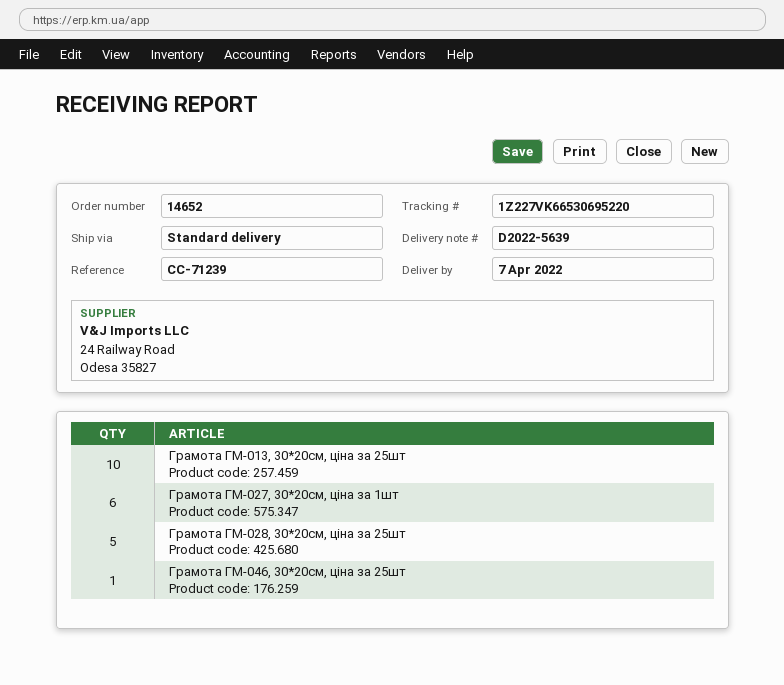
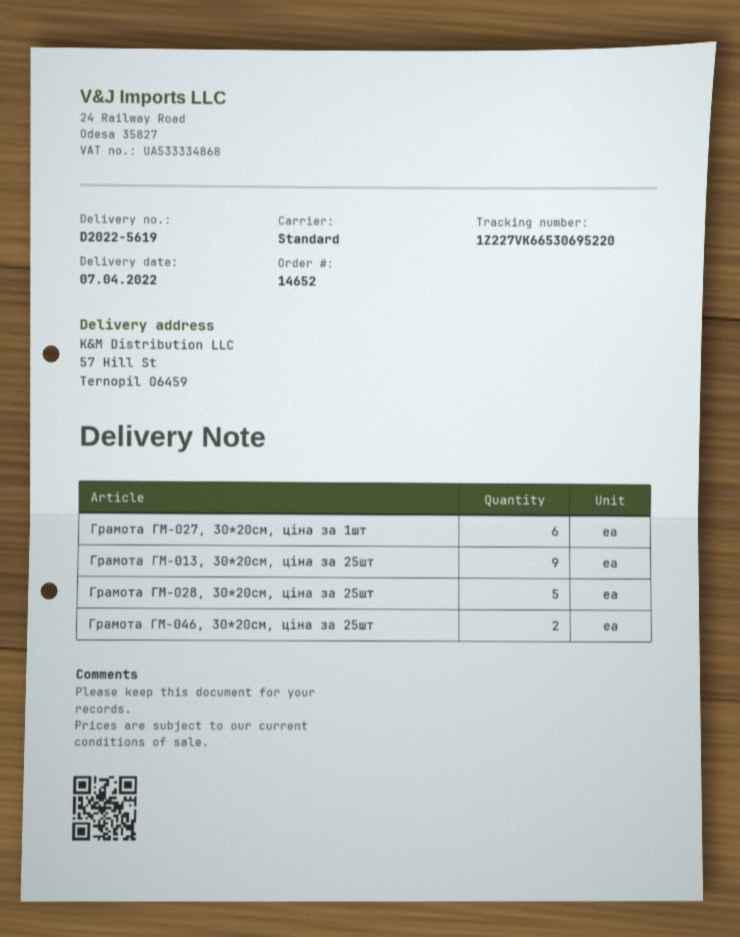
delivery note number: D2022-5639 -> D2022-5619
Грамота ГМ-013, 30*20см, ціна за 25шт: 10 -> 9
Грамота ГМ-046, 30*20см, ціна за 25шт: 1 -> 2

